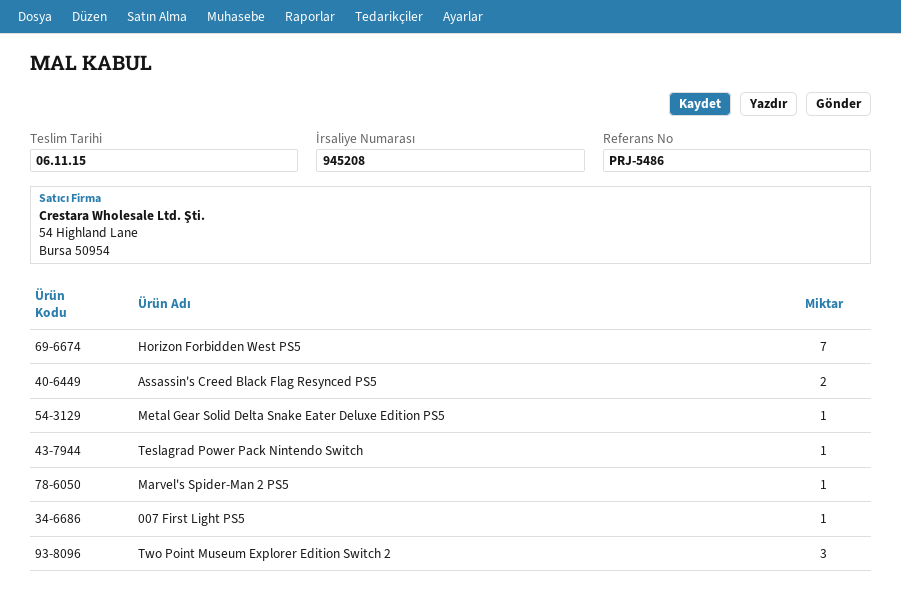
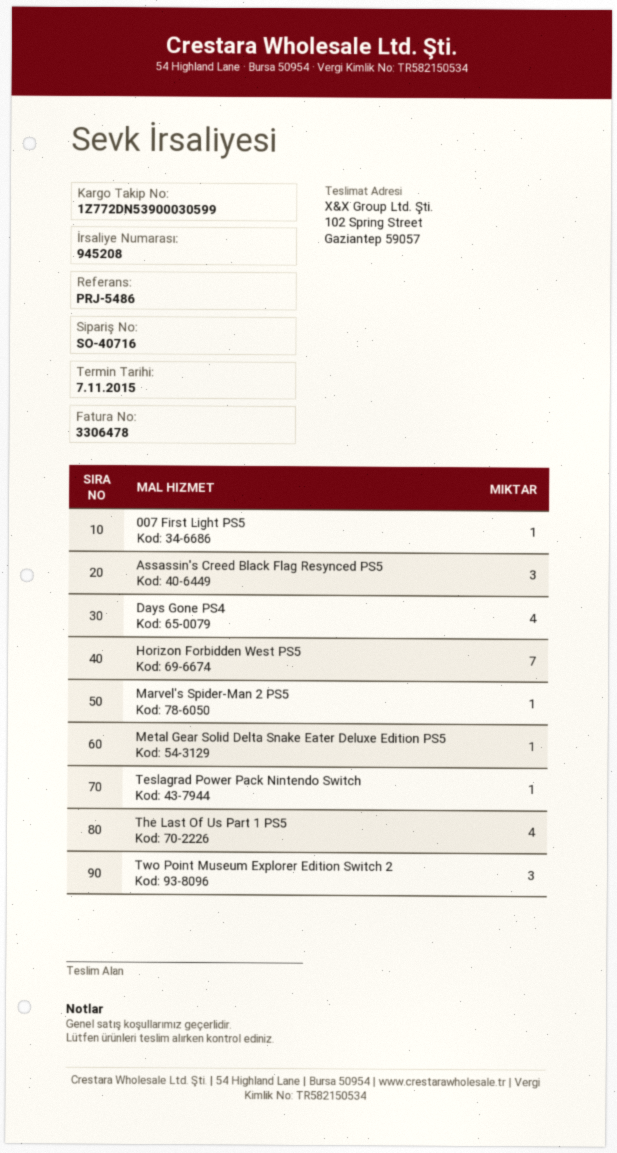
delivery date: 2015-11-06 -> 2015-11-07
Assassin's Creed Black Flag Resynced PS5: 2 -> 3
Days Gone PS4: none -> 4
The Last Of Us Part 1 PS5: none -> 4

